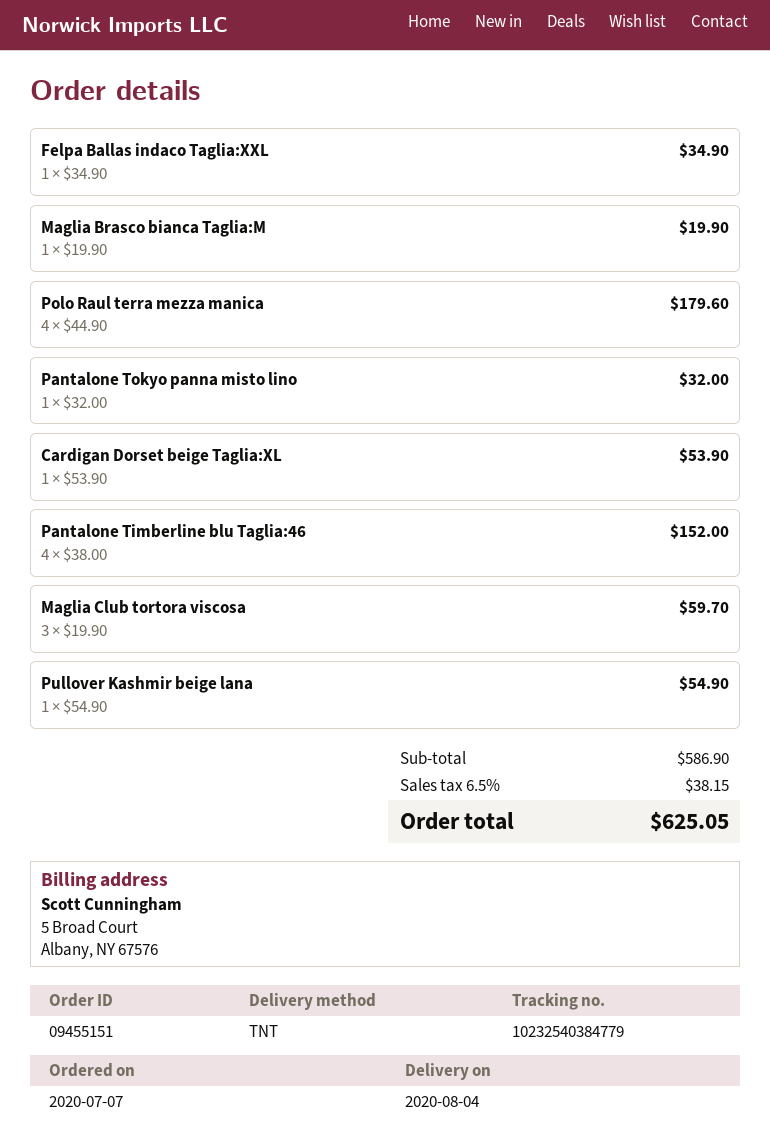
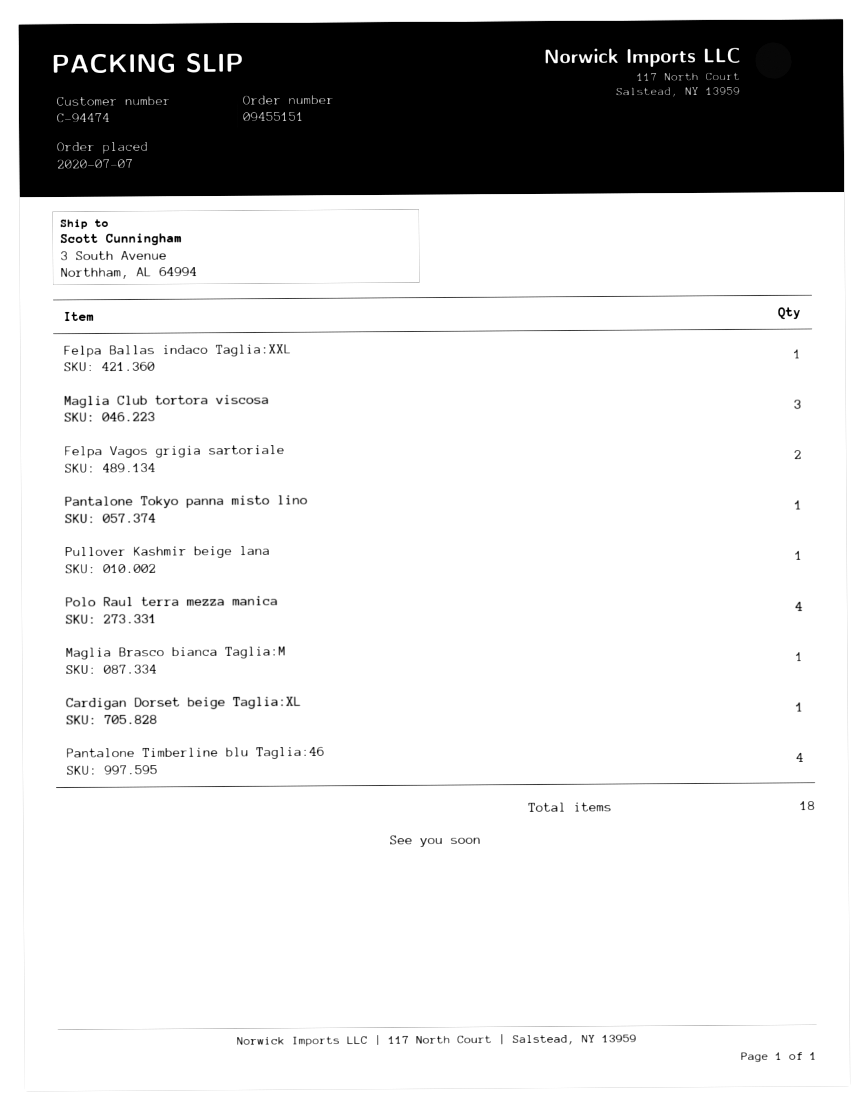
Felpa Vagos grigia sartoriale: none -> 2

